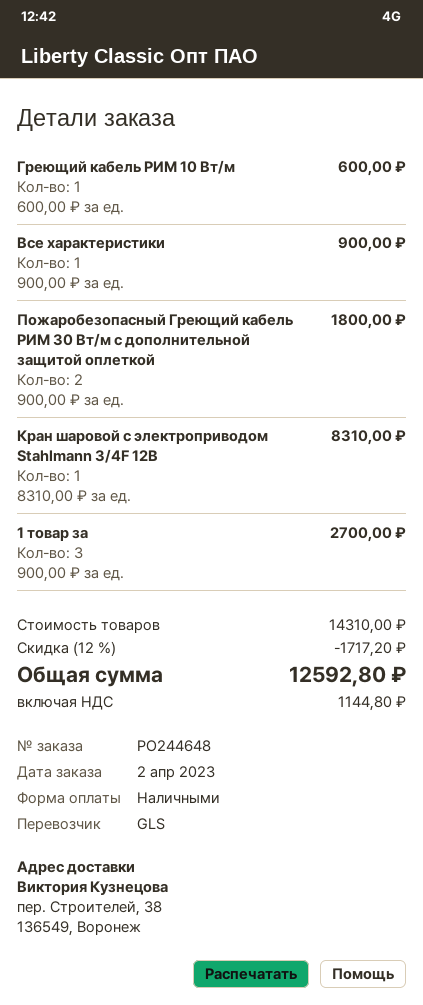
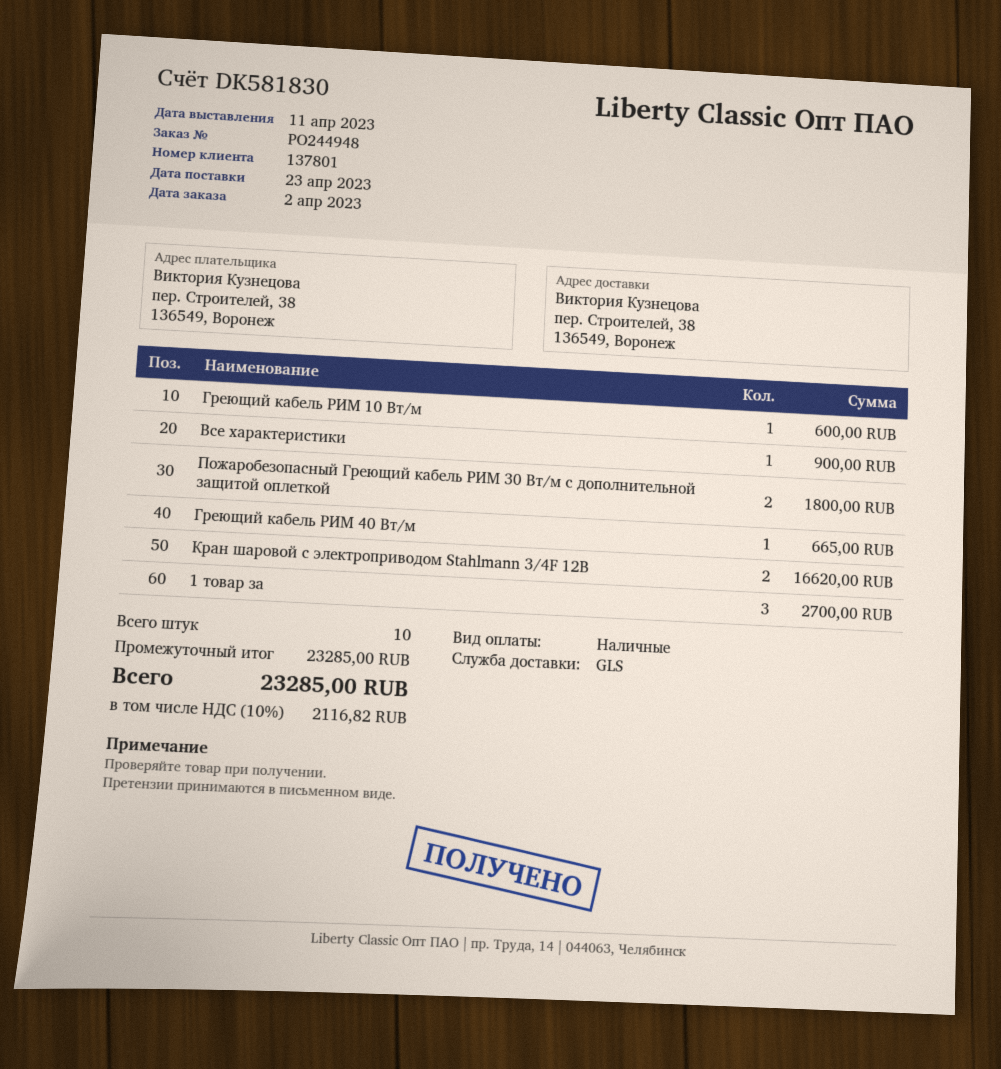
order number: PO244648 -> PO244948
Кран шаровой с электроприводом Stahlmann 3/4F 12В: 1 for 8310.00 -> 2 for 16620.00
Греющий кабель РИМ 40 Вт/м: none -> 1 for 665.00
subtotal: 14310.00 -> 23285.00
discount: 12% = 1717.20 -> none
tax: 1144.80 -> 2116.82
total: 12592.80 -> 23285.00

